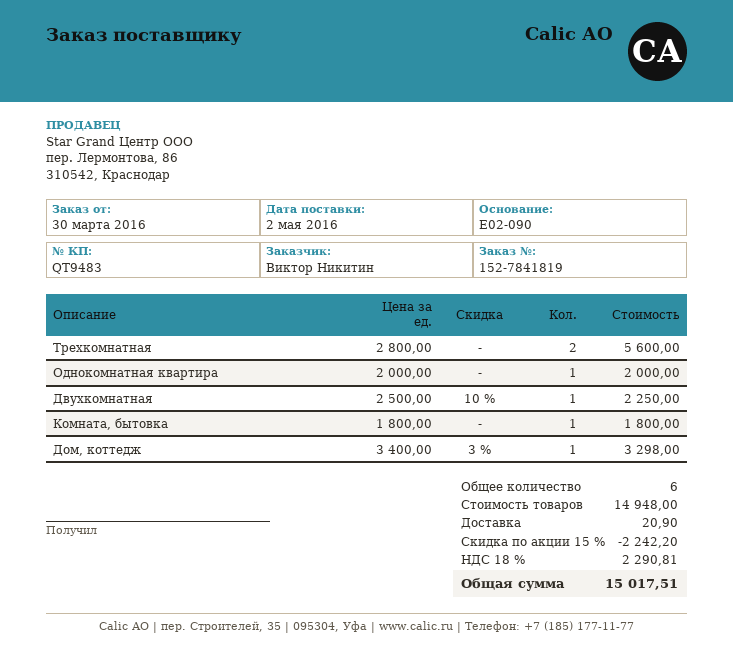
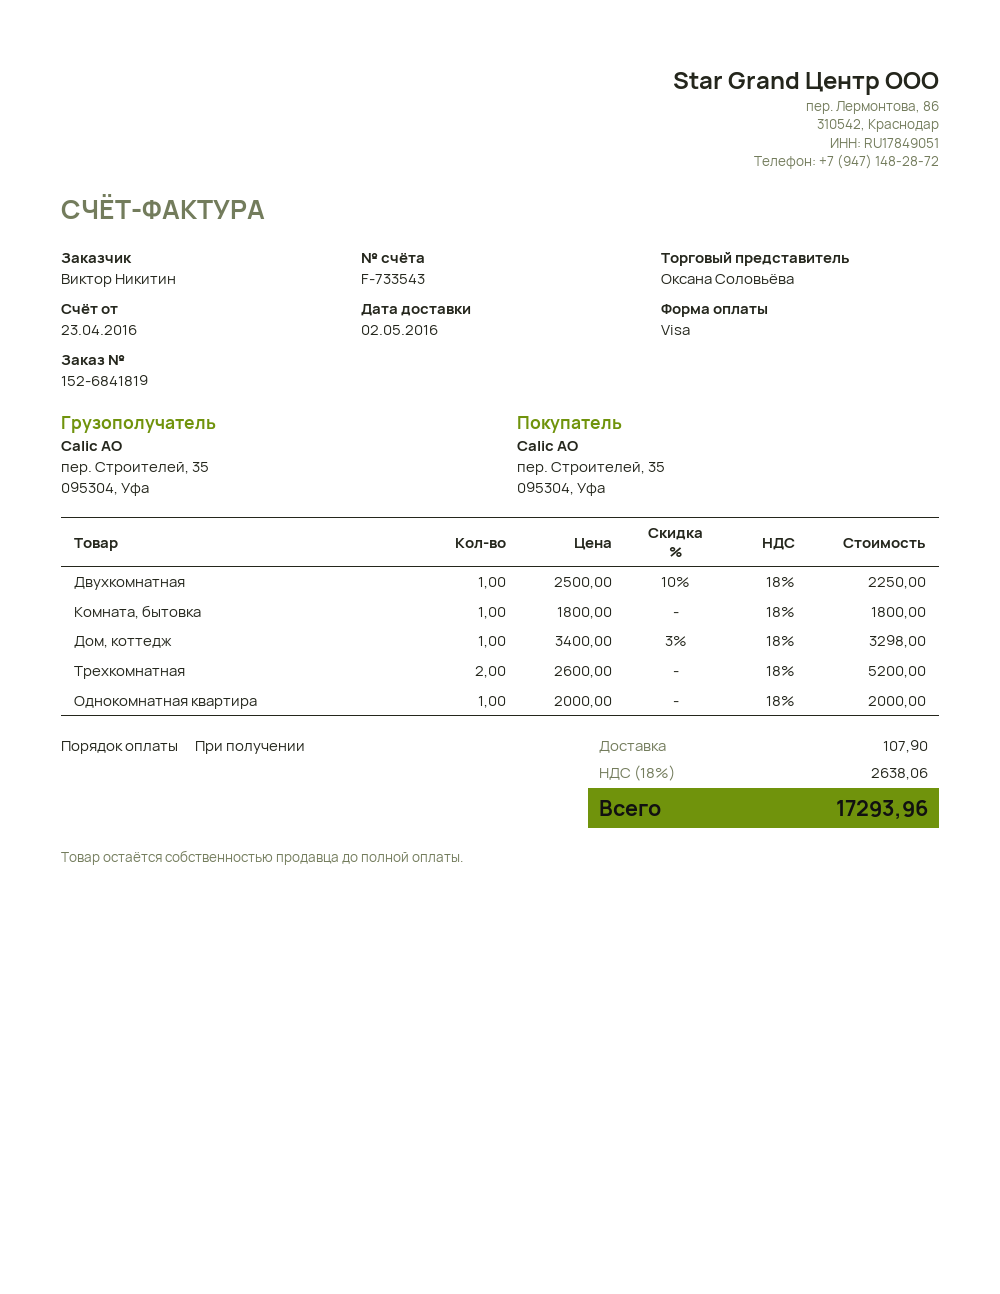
order number: 152-7841819 -> 152-6841819
Трехкомнатная: 2 x 2800.00 = 5600.00 -> 2 x 2600.00 = 5200.00
discount: 15% = 2242.20 -> none
shipping: 20.90 -> 107.90
tax: 18% = 2290.81 -> 18% = 2638.06
total: 15017.51 -> 17293.96

